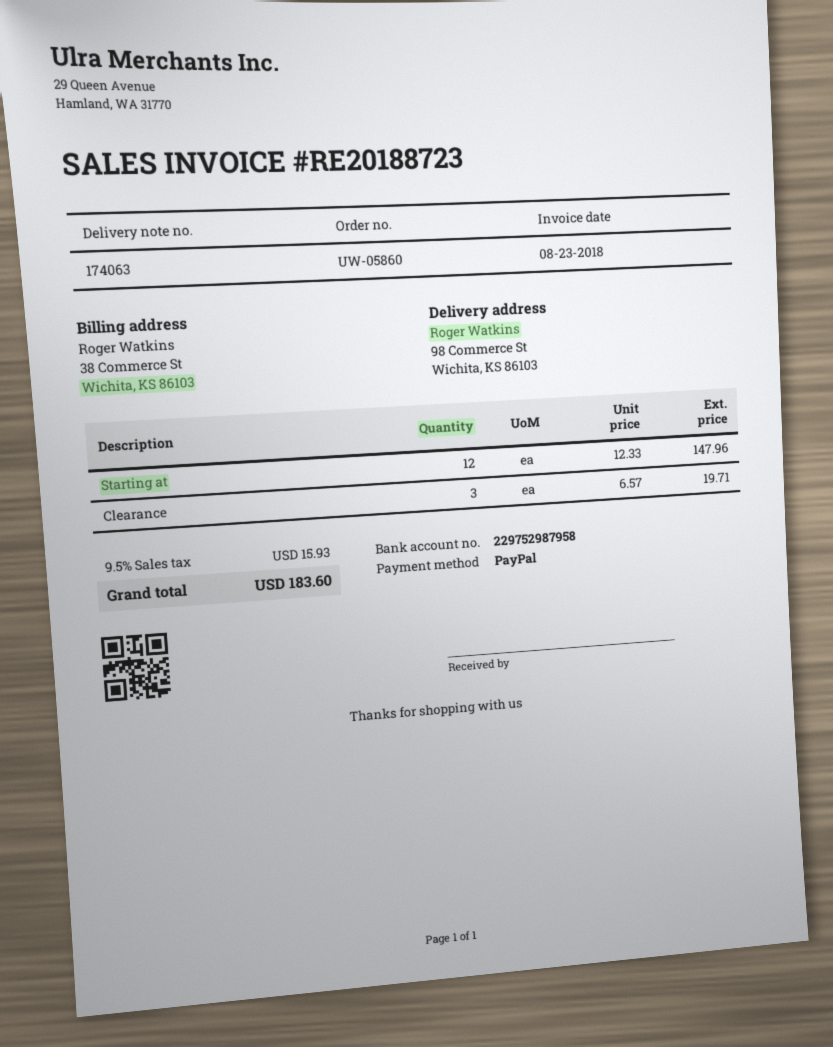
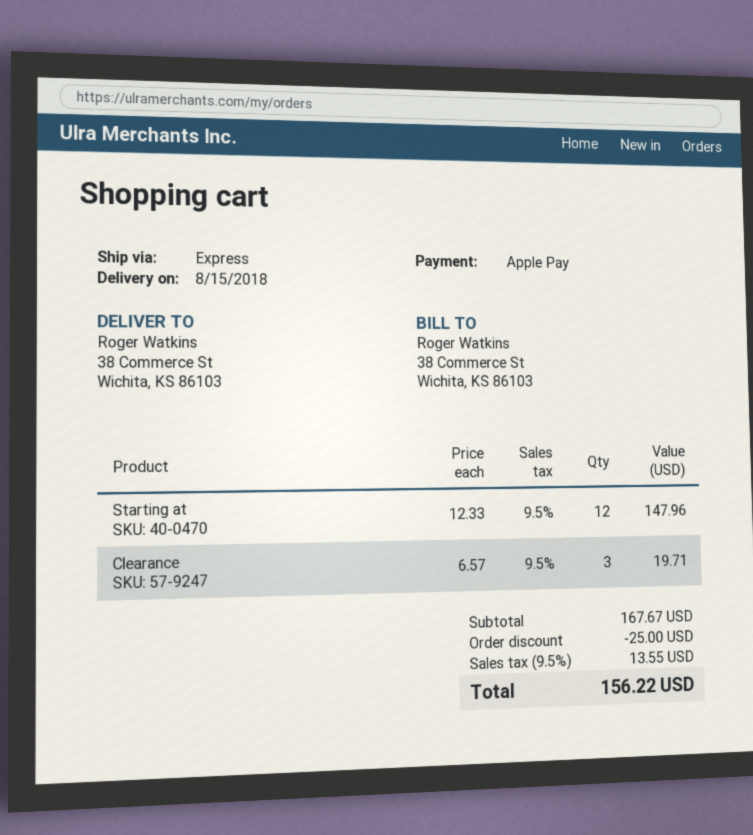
payment method: PayPal -> Apple Pay
ship to: 98 Commerce St, Wichita, KS 86103 -> 38 Commerce St, Wichita, KS 86103
discount: none -> 25.00
tax: 9.5% = 15.93 -> 9.5% = 13.55
total: 183.60 -> 156.22

